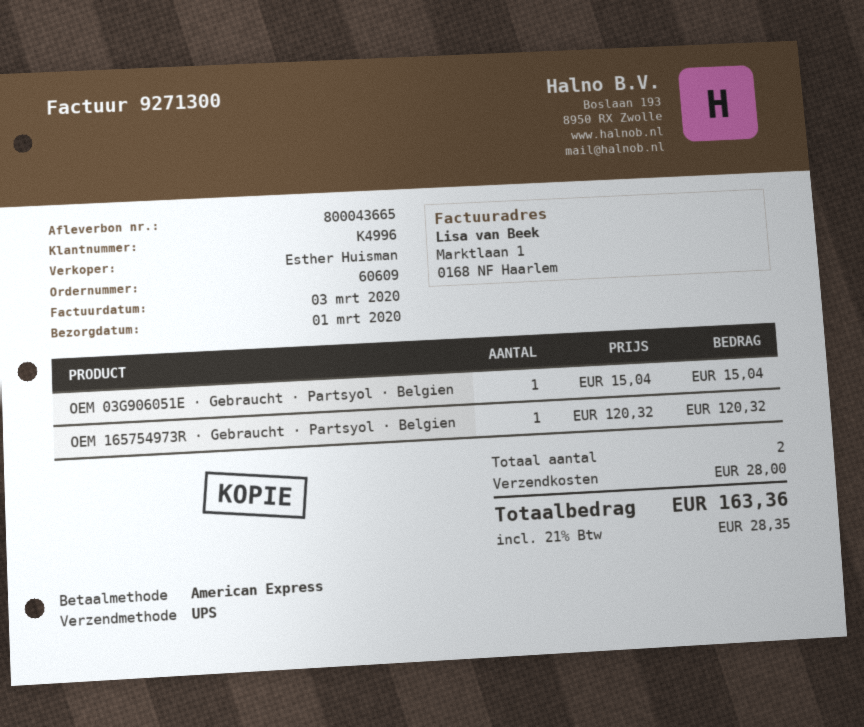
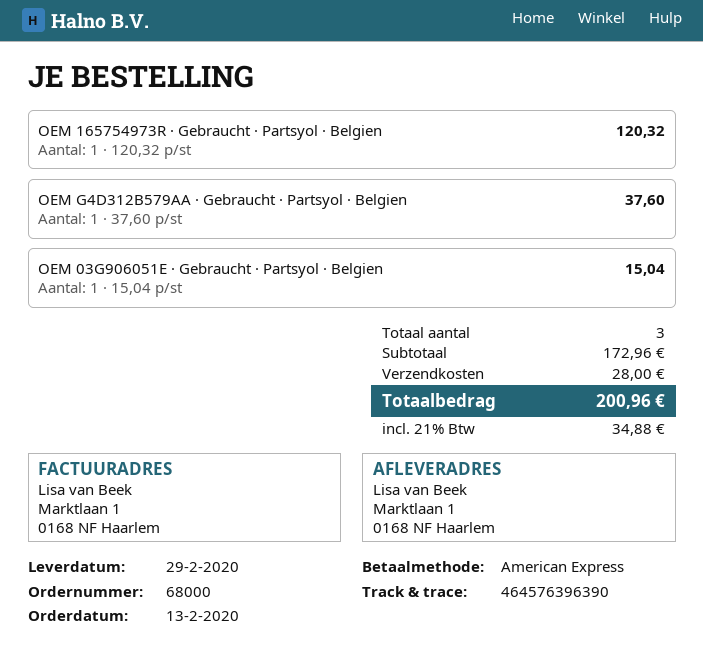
order number: 60609 -> 68000
delivery date: 2020-03-01 -> 2020-02-29
OEM G4D312B579AA · Gebraucht · Partsyol · Belgien: none -> 1 x 37.60 = 37.60
total quantity: 2 -> 3
tax: 21% = 28.35 -> 21% = 34.88
total: 163.36 -> 200.96

